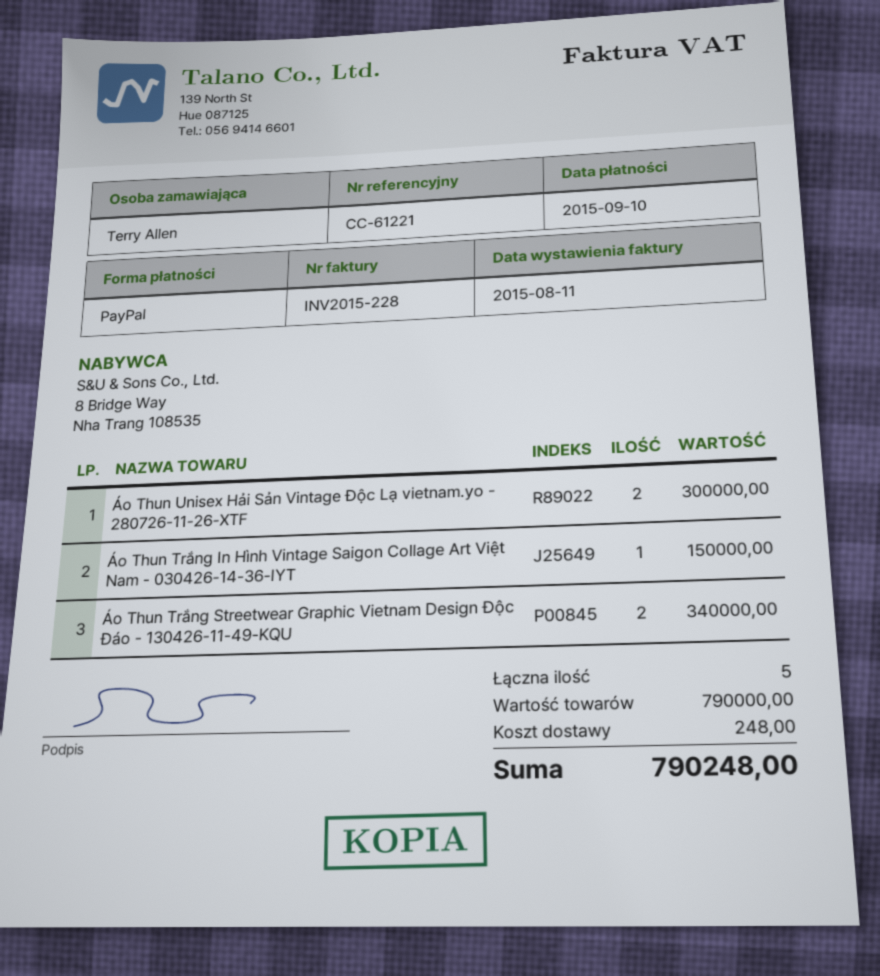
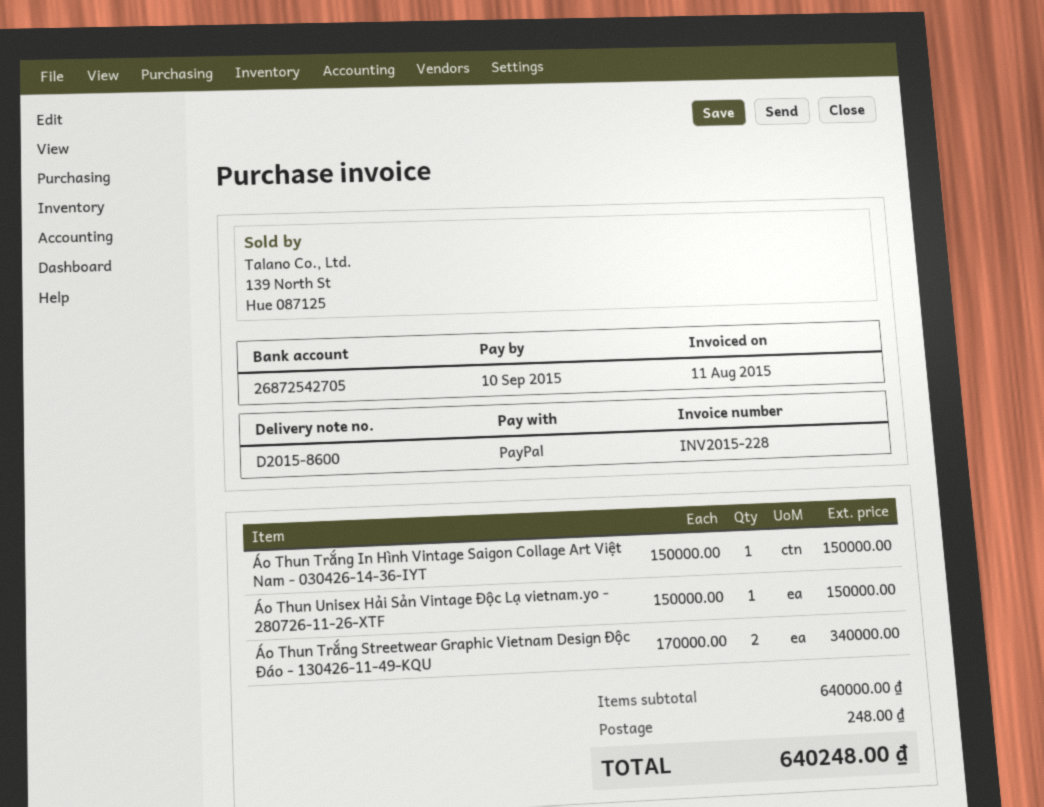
Áo Thun Unisex Hải Sản Vintage Độc Lạ vietnam.yo - 280726-11-26-XTF: 2 for 300000.00 -> 1 for 150000.00
subtotal: 790000.00 -> 640000.00
total: 790248.00 -> 640248.00

